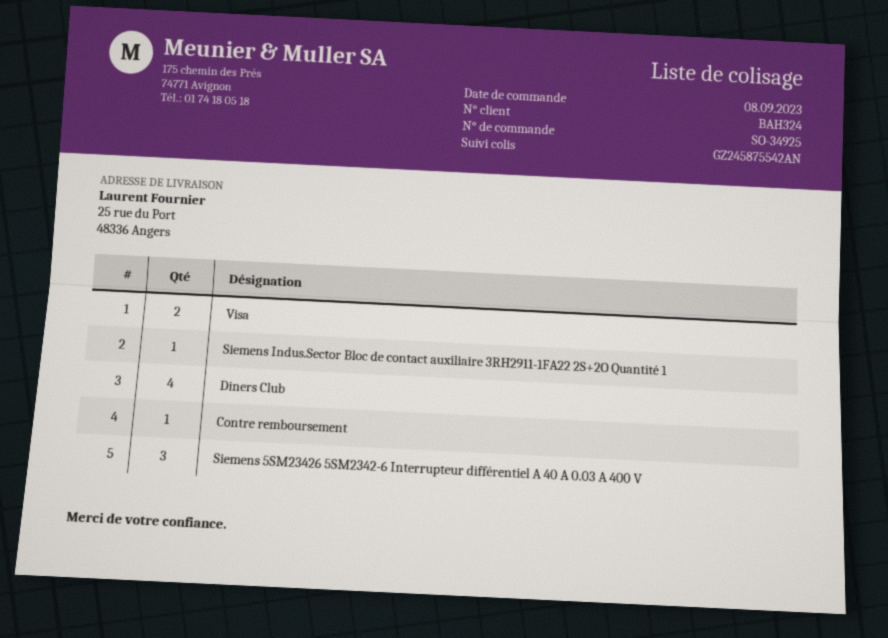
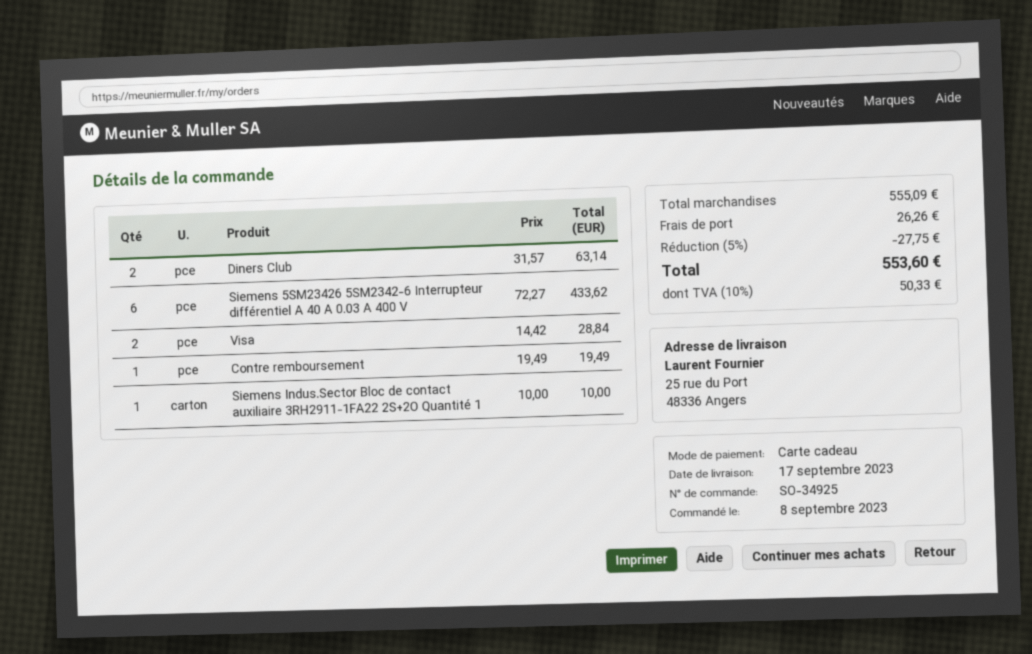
Diners Club: 4 -> 2
Siemens 5SM23426 5SM2342-6 Interrupteur différentiel A 40 A 0.03 A 400 V: 3 -> 6

